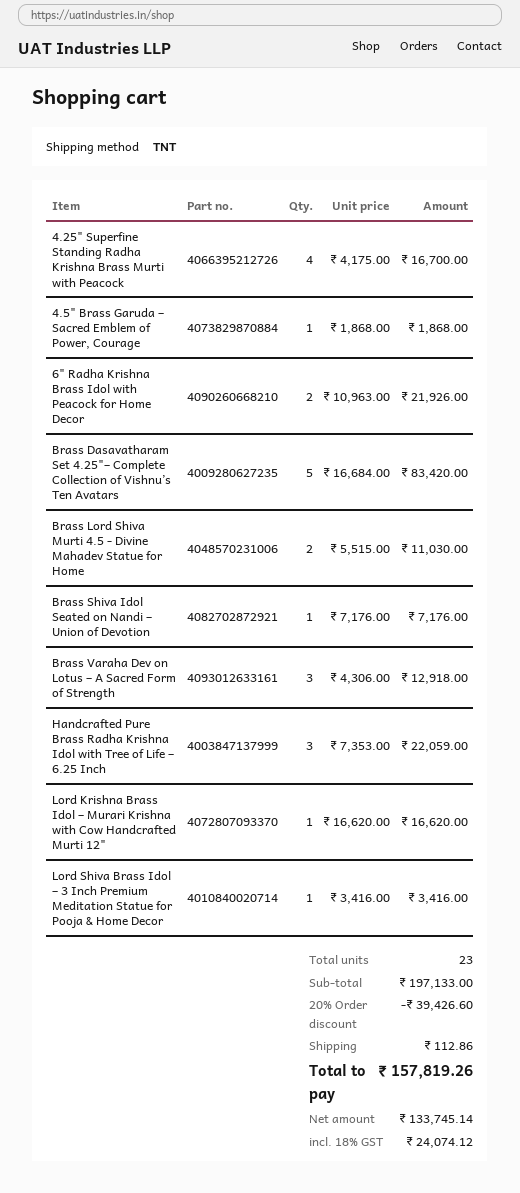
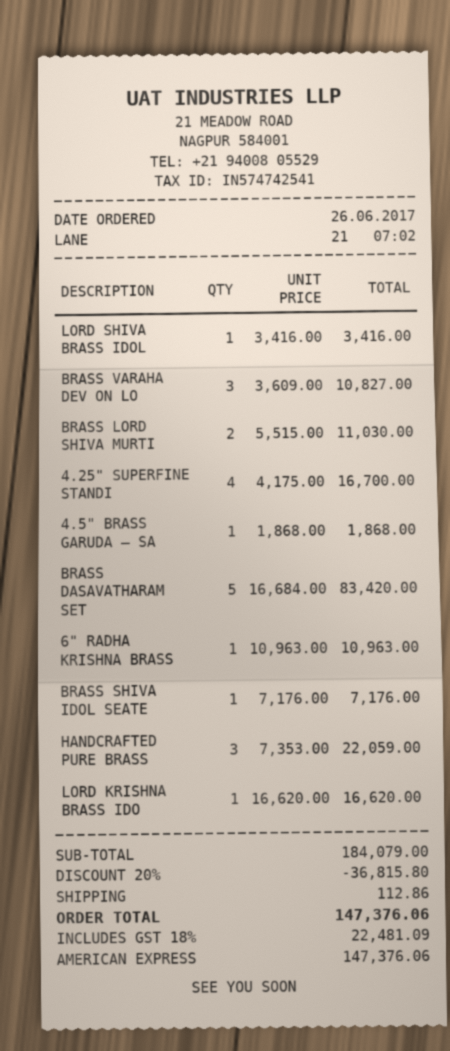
6" Radha Krishna Brass Idol with Peacock for Home Decor: 2 x 10963.00 = 21926.00 -> 1 x 10963.00 = 10963.00
Brass Varaha Dev on Lotus – A Sacred Form of Strength: 3 x 4306.00 = 12918.00 -> 3 x 3609.00 = 10827.00
subtotal: 197133.00 -> 184079.00
discount: 20% = 39426.60 -> 20% = 36815.80
tax: 18% = 24074.12 -> 18% = 22481.09
total: 157819.26 -> 147376.06

